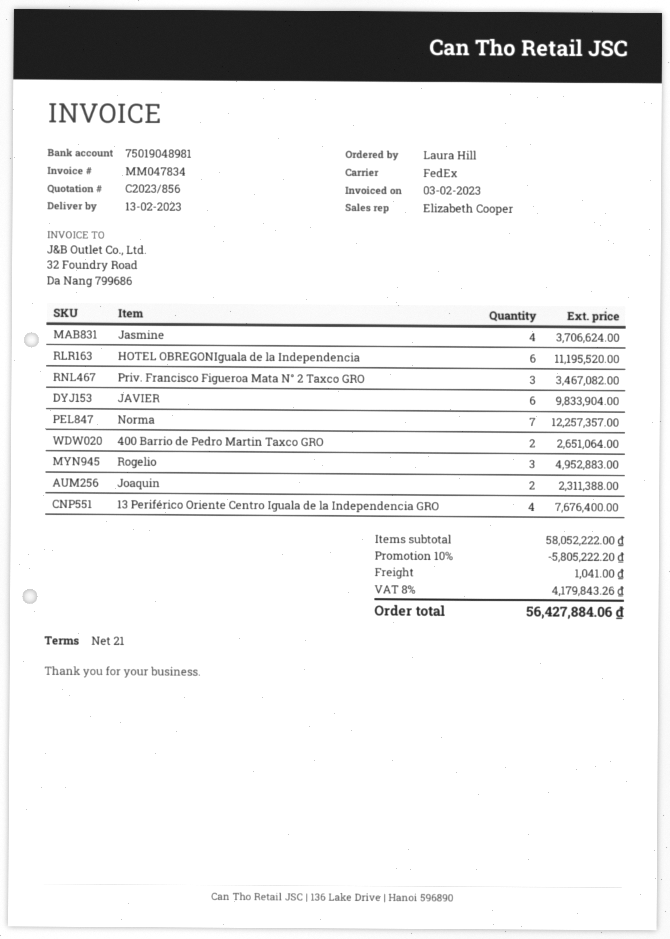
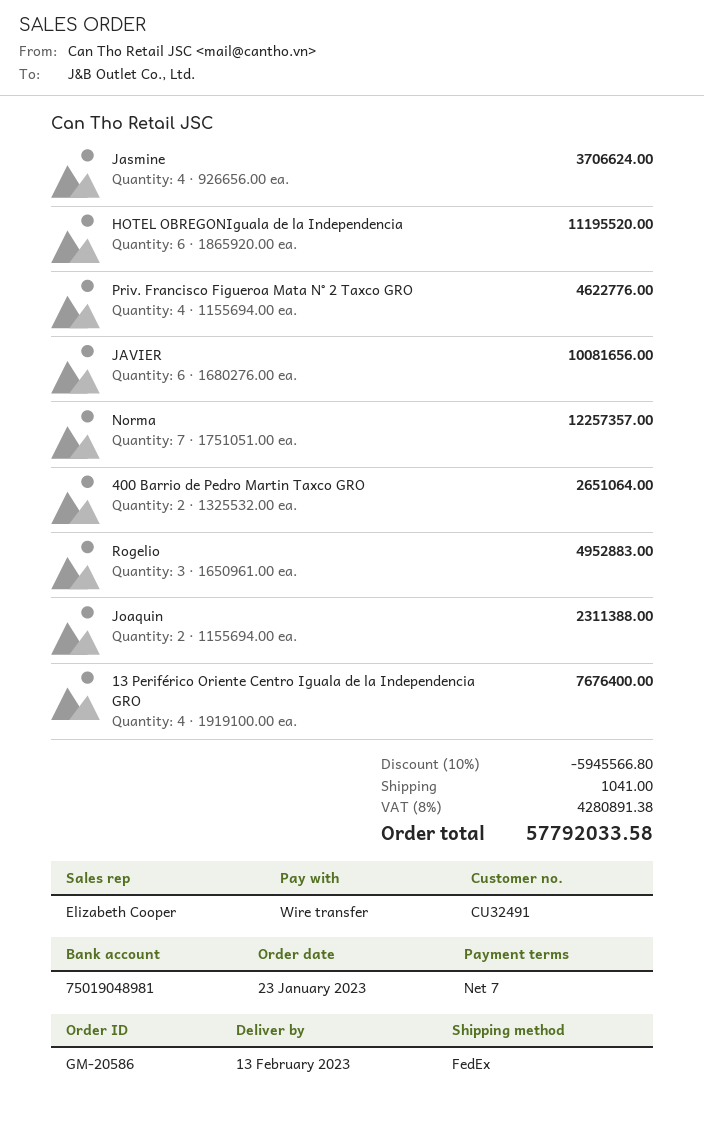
payment terms: 21 days -> 7 days
Priv. Francisco Figueroa Mata N° 2 Taxco GRO: 3 for 3467082.00 -> 4 for 4622776.00
JAVIER: 6 for 9833904.00 -> 6 for 10081656.00
discount: 10% = 5805222.20 -> 10% = 5945566.80
tax: 8% = 4179843.26 -> 8% = 4280891.38
total: 56427884.06 -> 57792033.58

